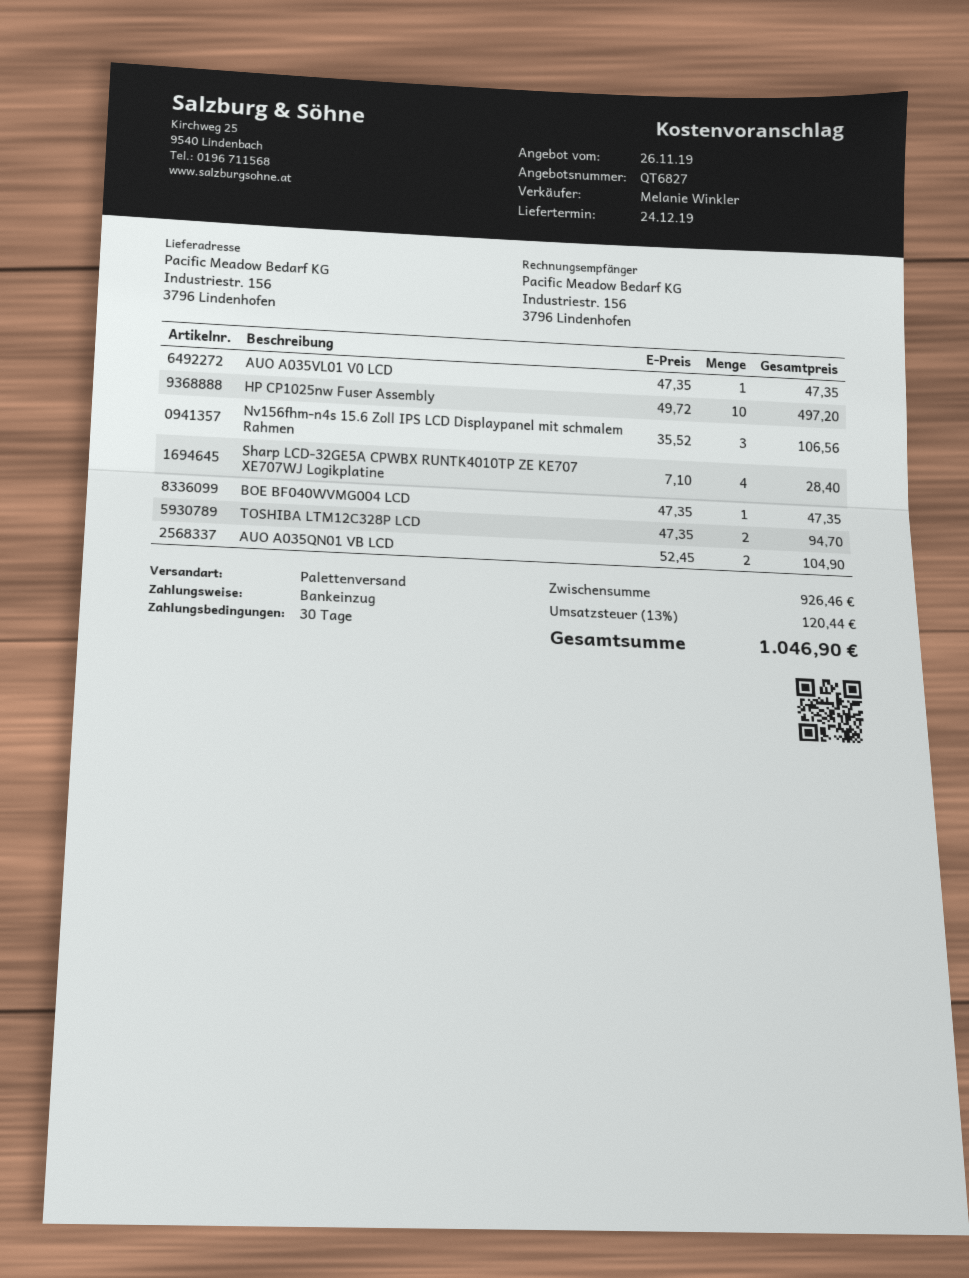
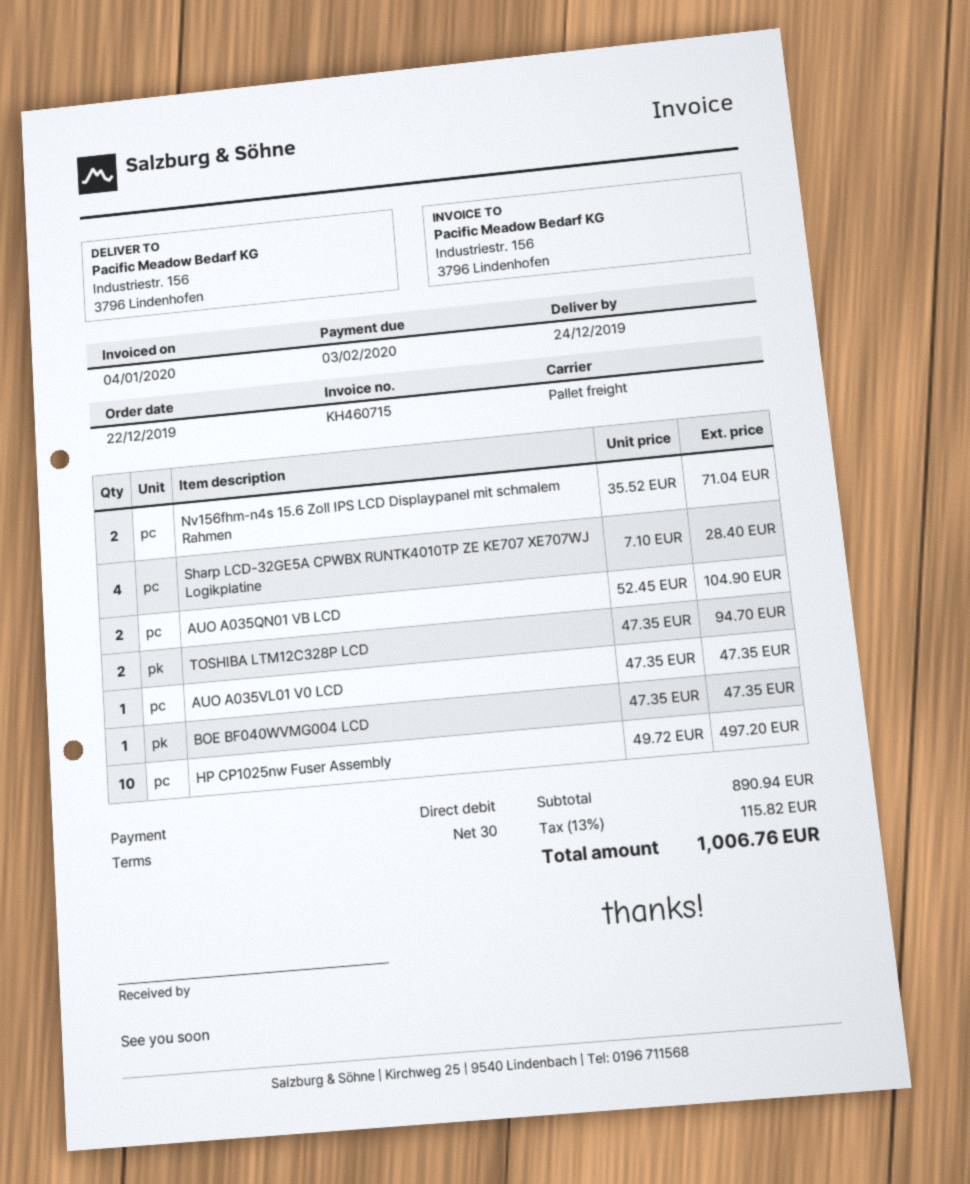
Nv156fhm-n4s 15.6 Zoll IPS LCD Displaypanel mit schmalem Rahmen: 3 x 35.52 = 106.56 -> 2 x 35.52 = 71.04
subtotal: 926.46 -> 890.94
tax: 13% = 120.44 -> 13% = 115.82
total: 1046.90 -> 1006.76

